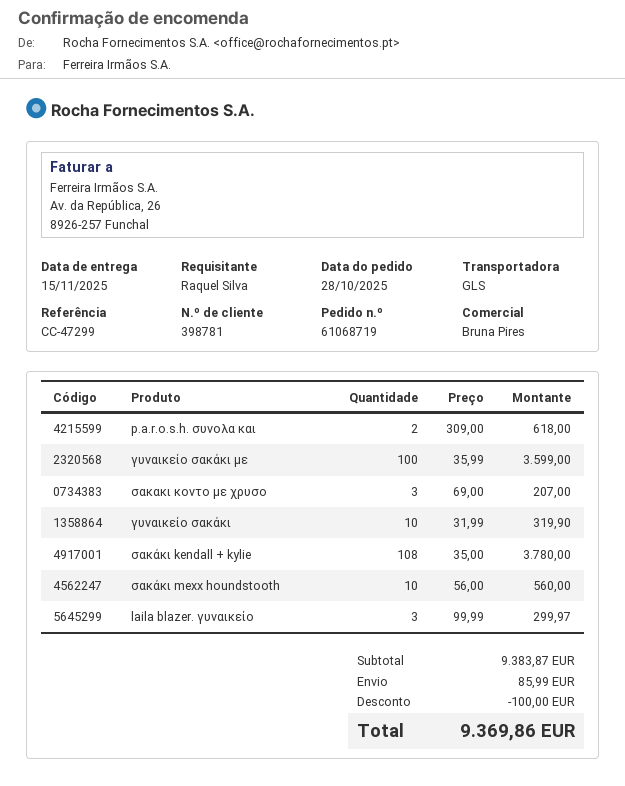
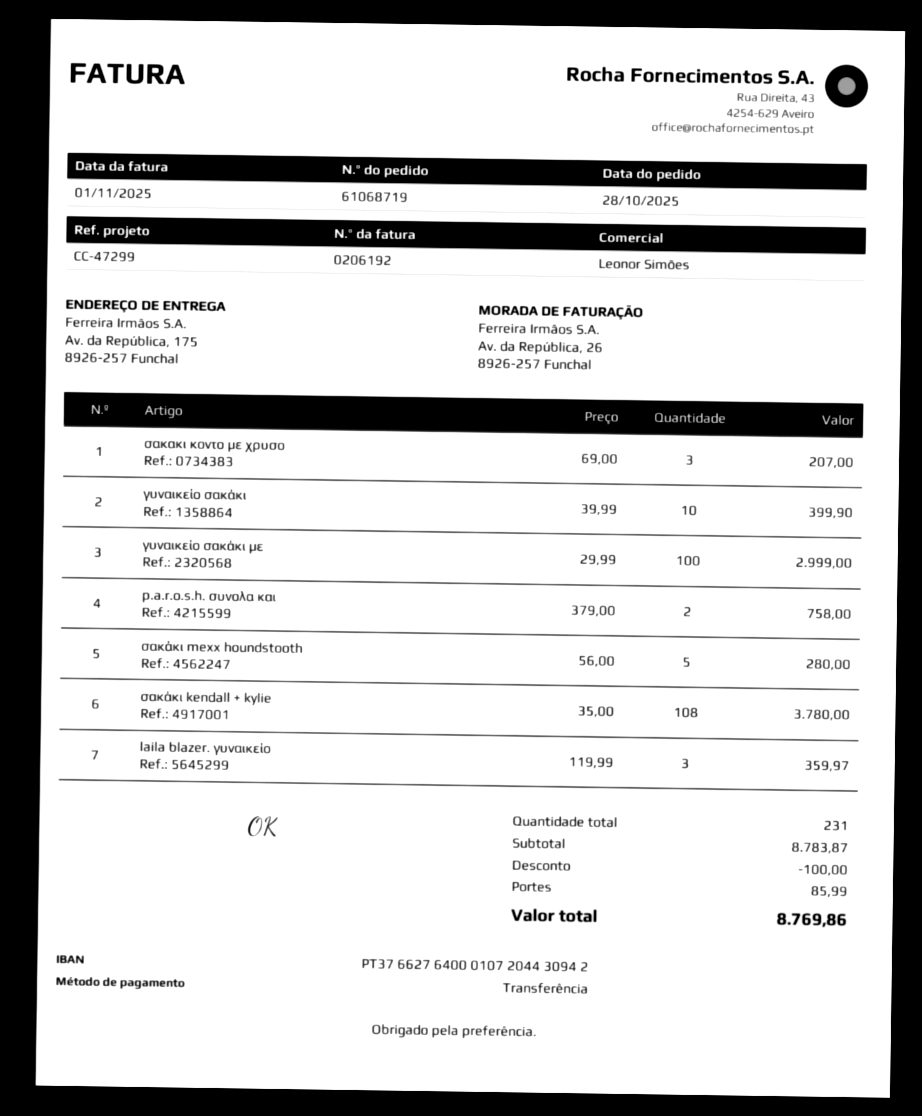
sales rep: Bruna Pires -> Leonor Simões
p.a.r.o.s.h. συνολα και: 2 x 309.00 = 618.00 -> 2 x 379.00 = 758.00
γυναικείο σακάκι με: 100 x 35.99 = 3599.00 -> 100 x 29.99 = 2999.00
γυναικείο σακάκι: 10 x 31.99 = 319.90 -> 10 x 39.99 = 399.90
σακάκι mexx houndstooth: 10 x 56.00 = 560.00 -> 5 x 56.00 = 280.00
laila blazer. γυναικείο: 3 x 99.99 = 299.97 -> 3 x 119.99 = 359.97
subtotal: 9383.87 -> 8783.87
total: 9369.86 -> 8769.86

